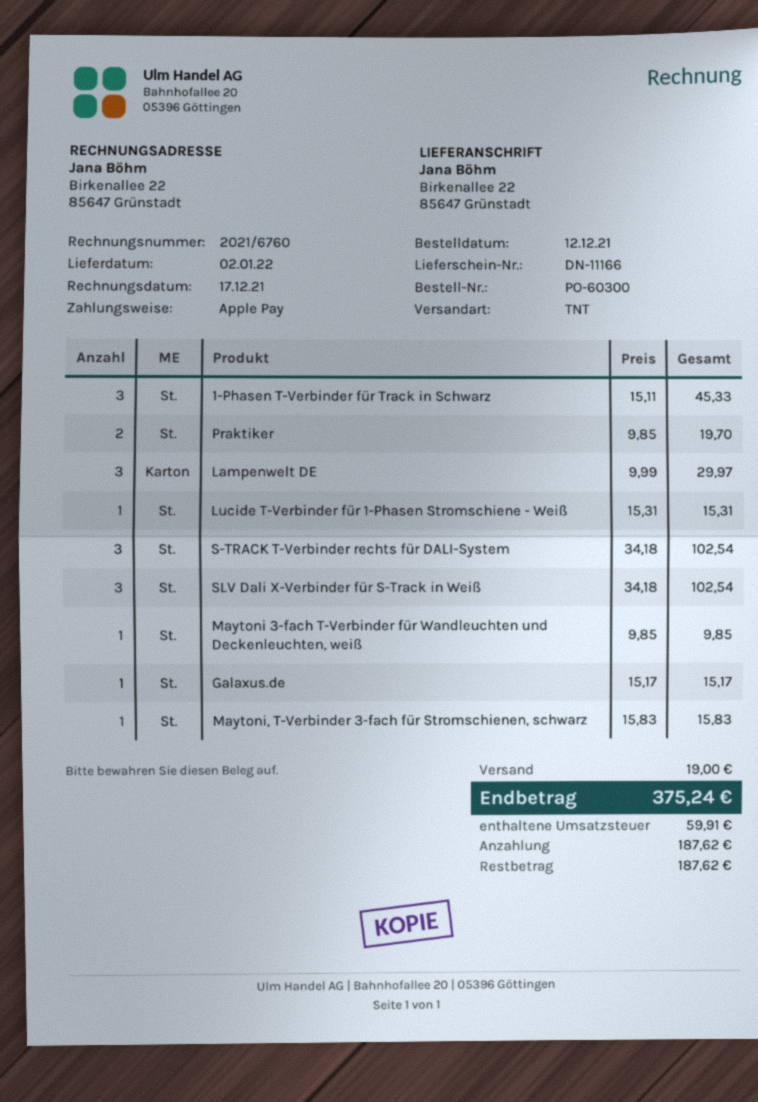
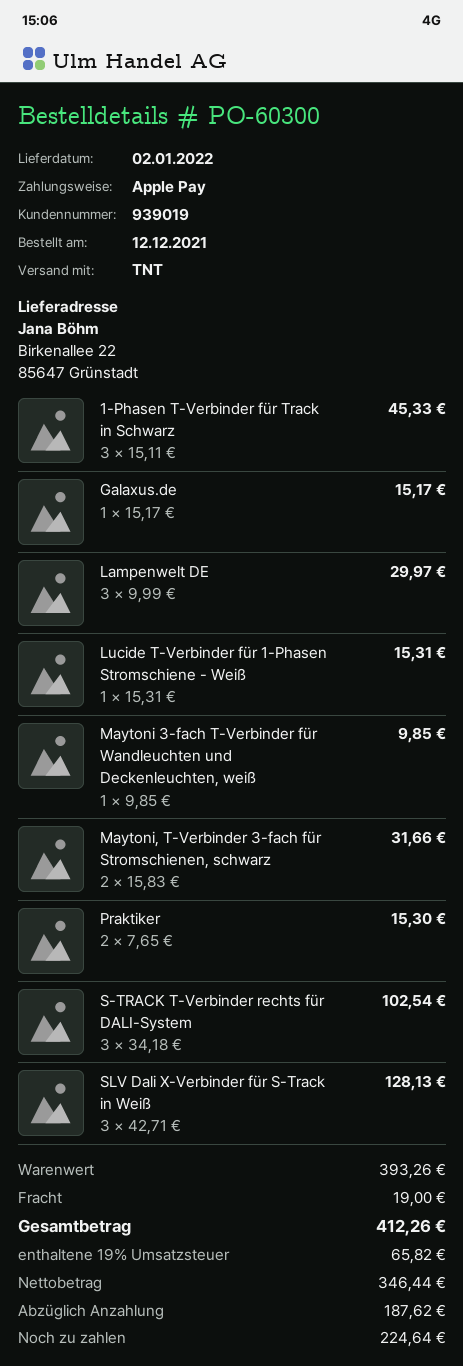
Praktiker: 2 x 9.85 = 19.70 -> 2 x 7.65 = 15.30
SLV Dali X-Verbinder für S-Track in Weiß: 3 x 34.18 = 102.54 -> 3 x 42.71 = 128.13
Maytoni, T-Verbinder 3-fach für Stromschienen, schwarz: 1 x 15.83 = 15.83 -> 2 x 15.83 = 31.66
tax: 59.91 -> 65.82
total: 375.24 -> 412.26
balance: 187.62 -> 224.64

